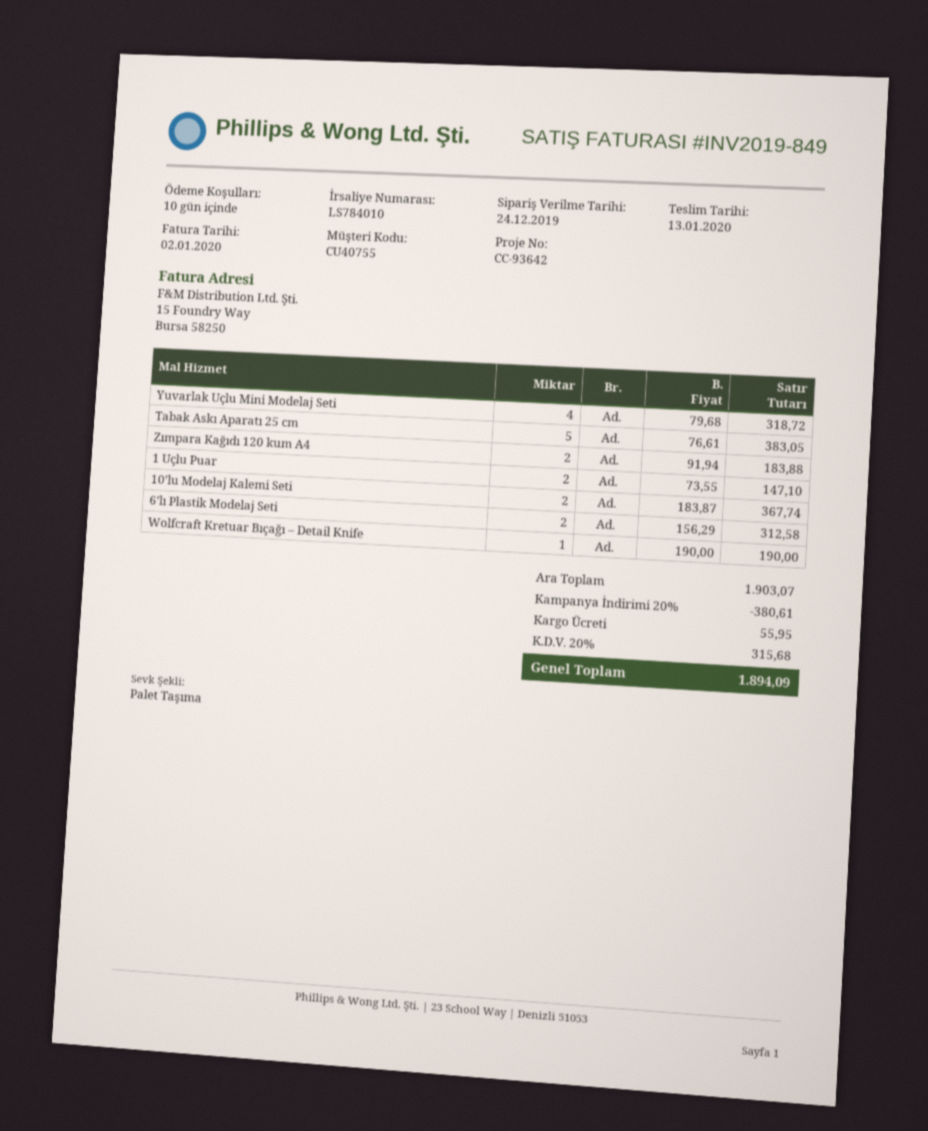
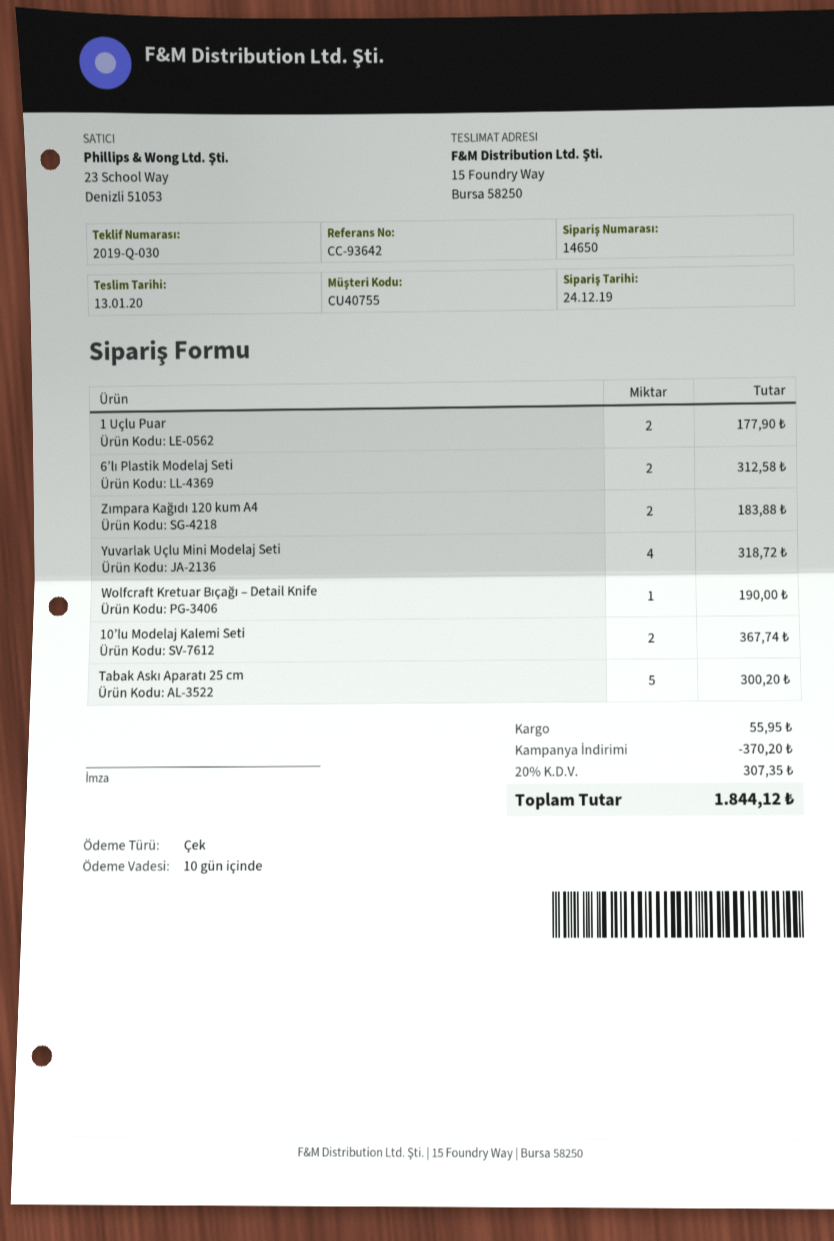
Tabak Askı Aparatı 25 cm: 5 for 383.05 -> 5 for 300.20
1 Uçlu Puar: 2 for 147.10 -> 2 for 177.90
discount: 380.61 -> 370.20
tax: 20% = 315.68 -> 20% = 307.35
total: 1894.09 -> 1844.12

